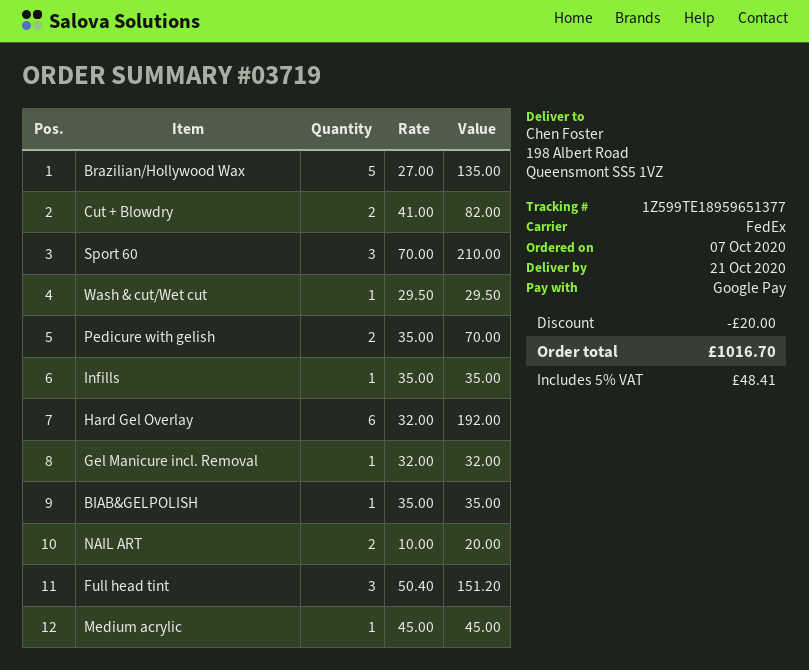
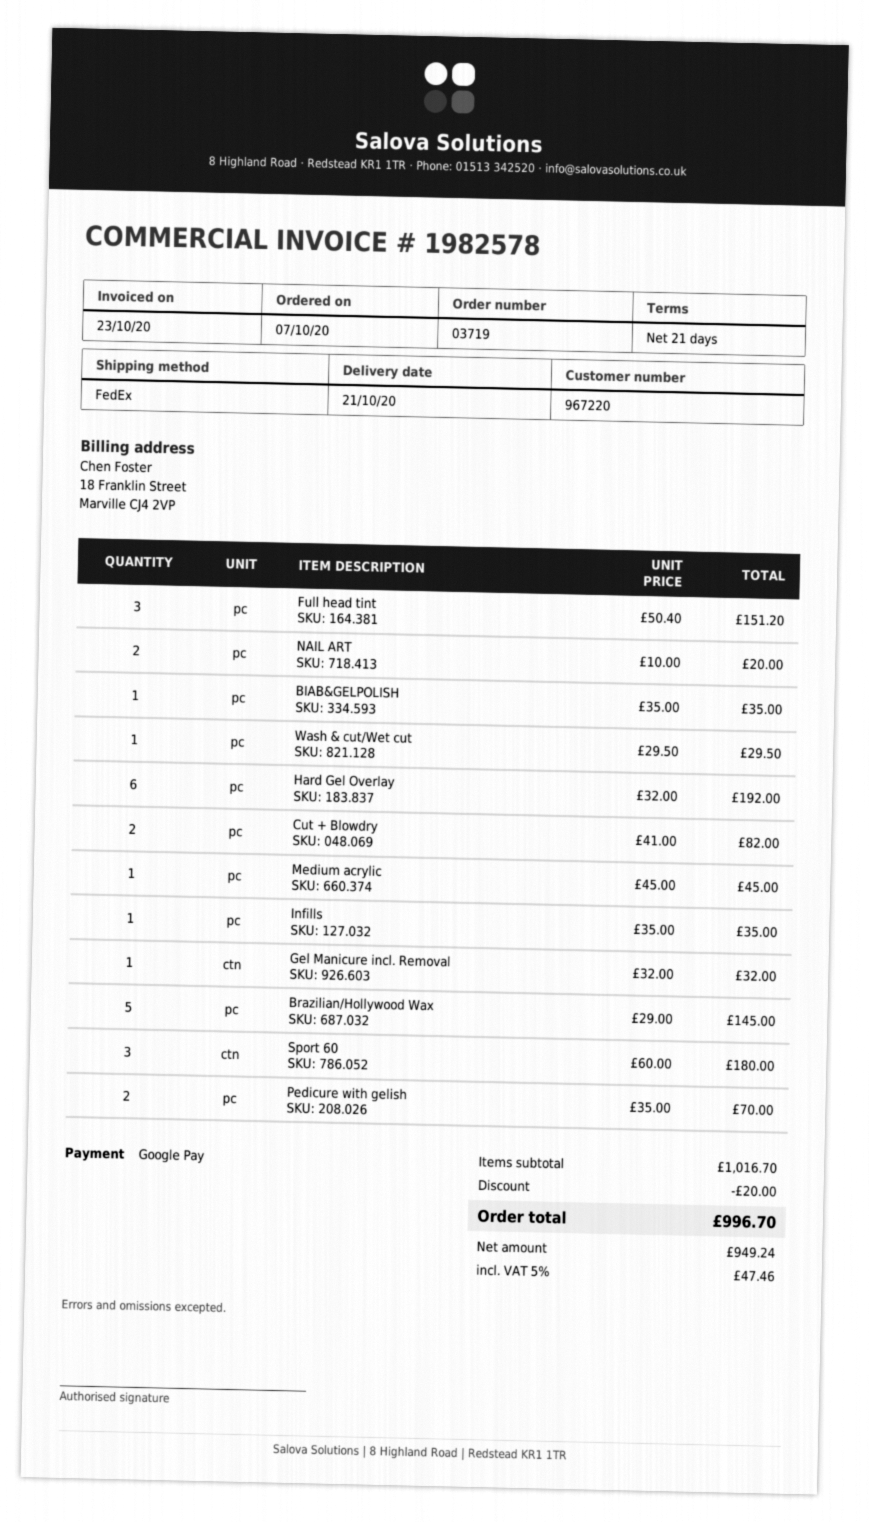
Brazilian/Hollywood Wax: 5 x 27.00 = 135.00 -> 5 x 29.00 = 145.00
Sport 60: 3 x 70.00 = 210.00 -> 3 x 60.00 = 180.00
tax: 5% = 48.41 -> 5% = 47.46
total: 1016.70 -> 996.70

